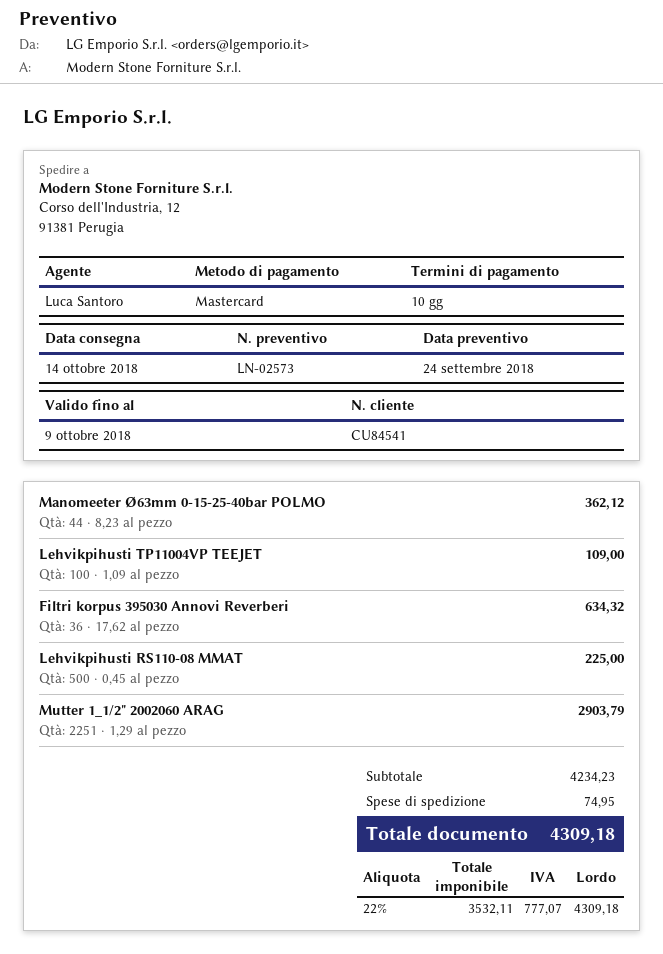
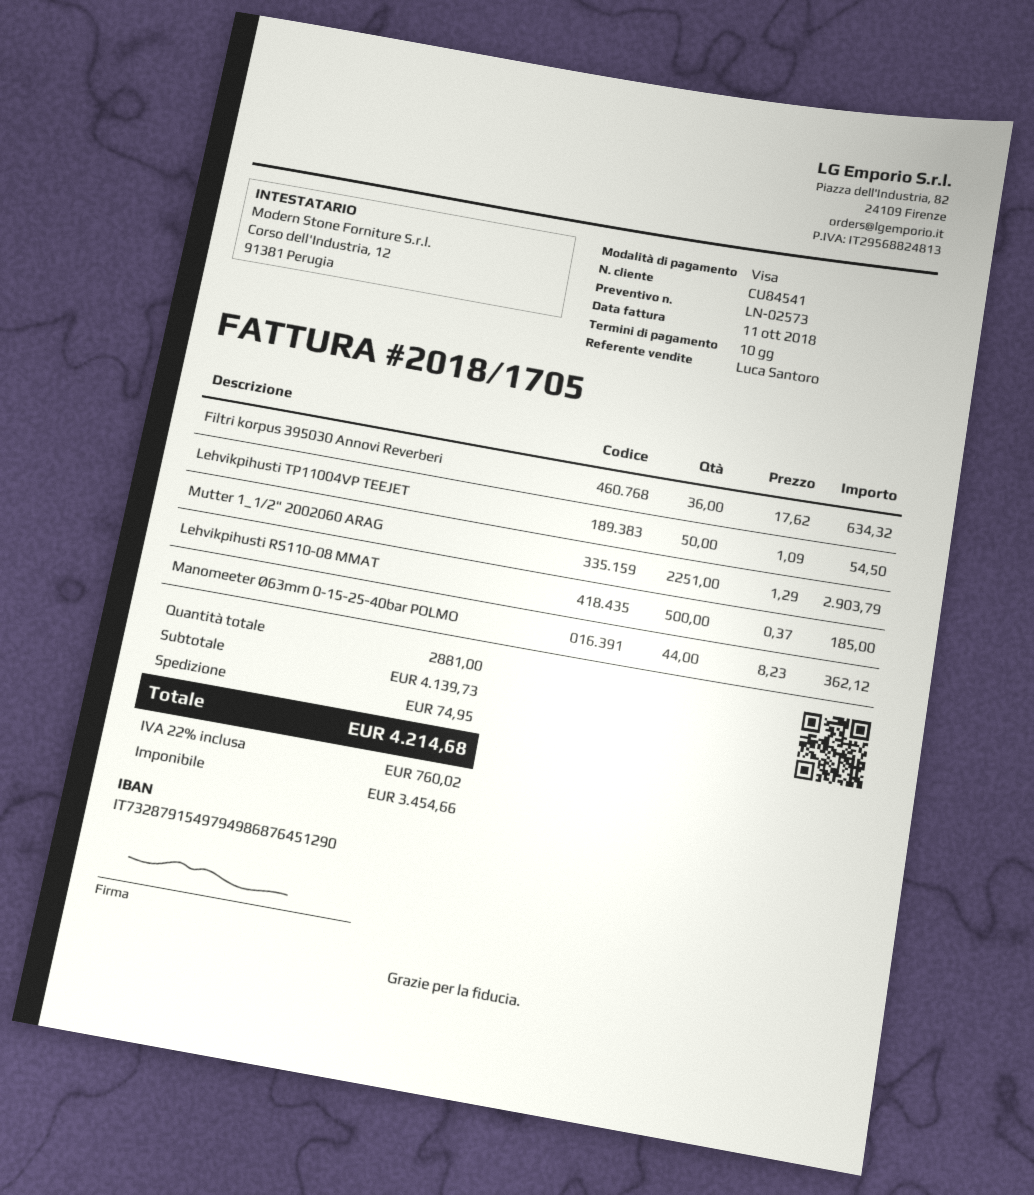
payment method: Mastercard -> Visa
Lehvikpihusti TP11004VP TEEJET: 100 x 1.09 = 109.00 -> 50 x 1.09 = 54.50
Lehvikpihusti RS110-08 MMAT: 500 x 0.45 = 225.00 -> 500 x 0.37 = 185.00
subtotal: 4234.23 -> 4139.73
net: 3532.11 -> 3454.66
tax: 22% = 777.07 -> 22% = 760.02
total: 4309.18 -> 4214.68

